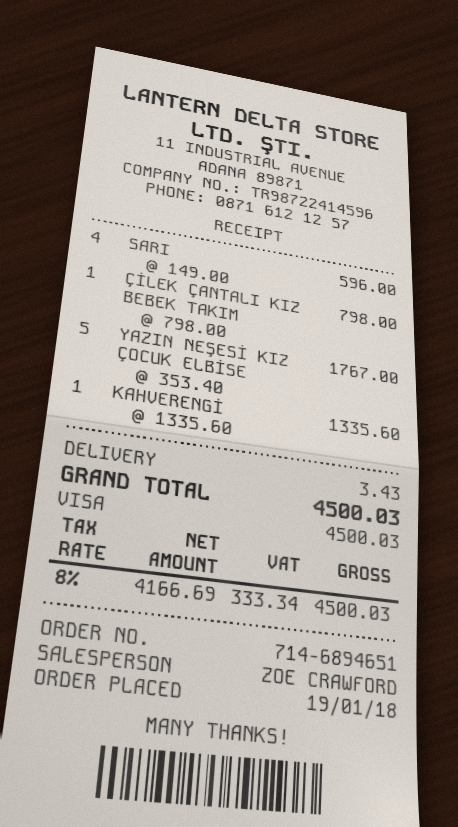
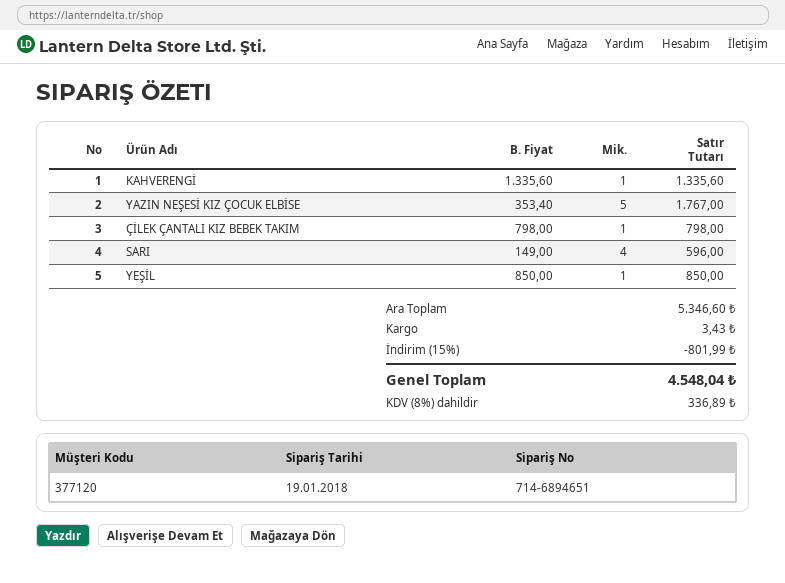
YEŞİL: none -> 1 x 850.00 = 850.00
discount: none -> 15% = 801.99
tax: 8% = 333.34 -> 8% = 336.89
total: 4500.03 -> 4548.04

